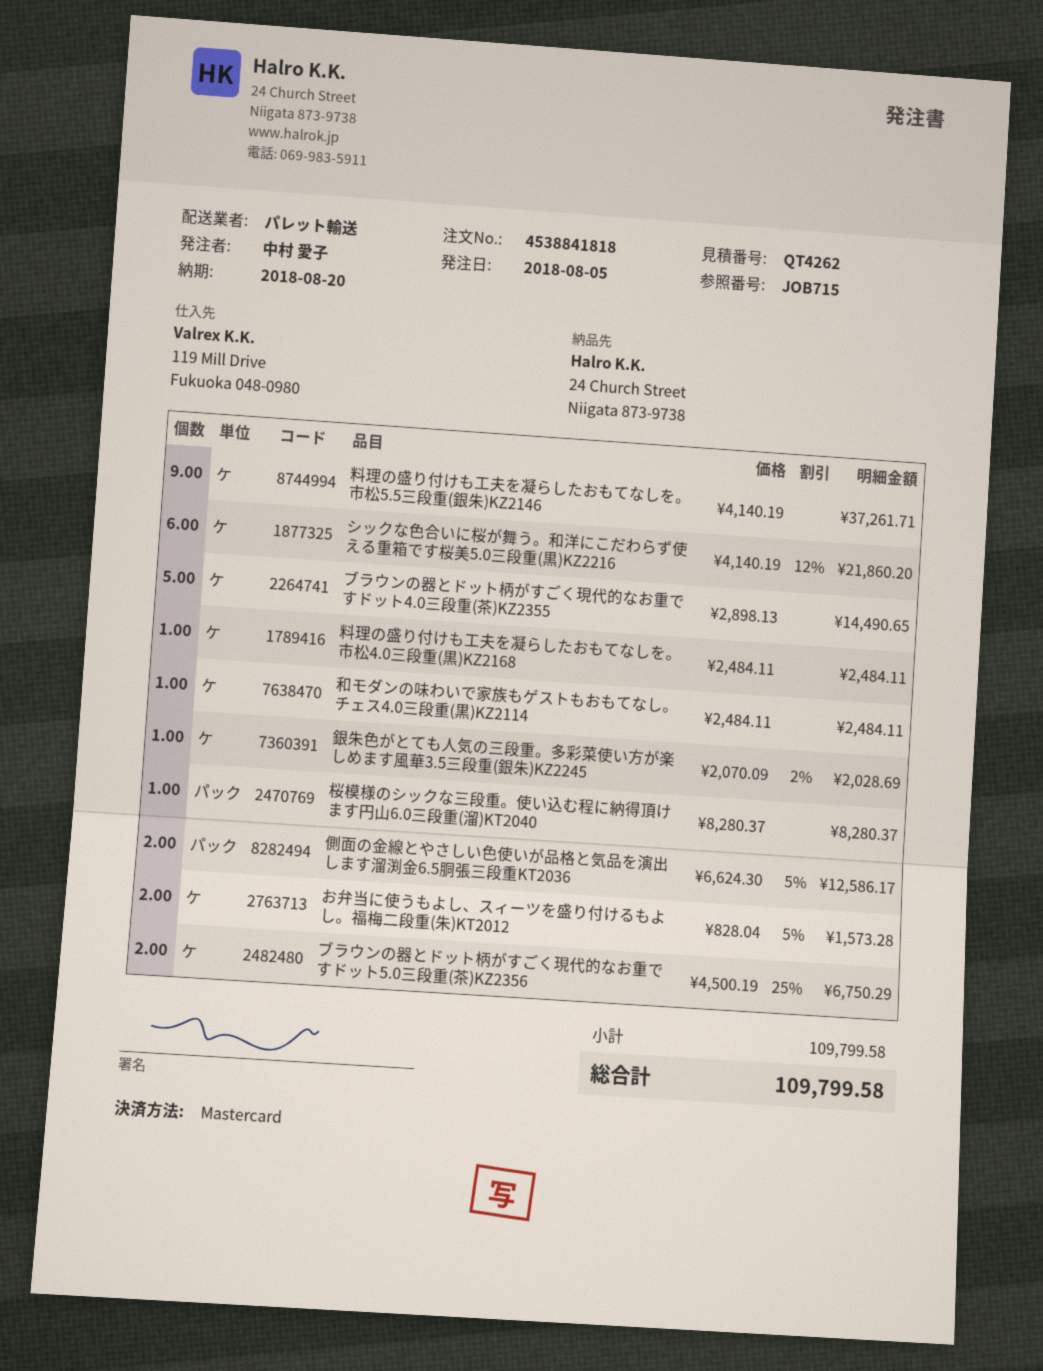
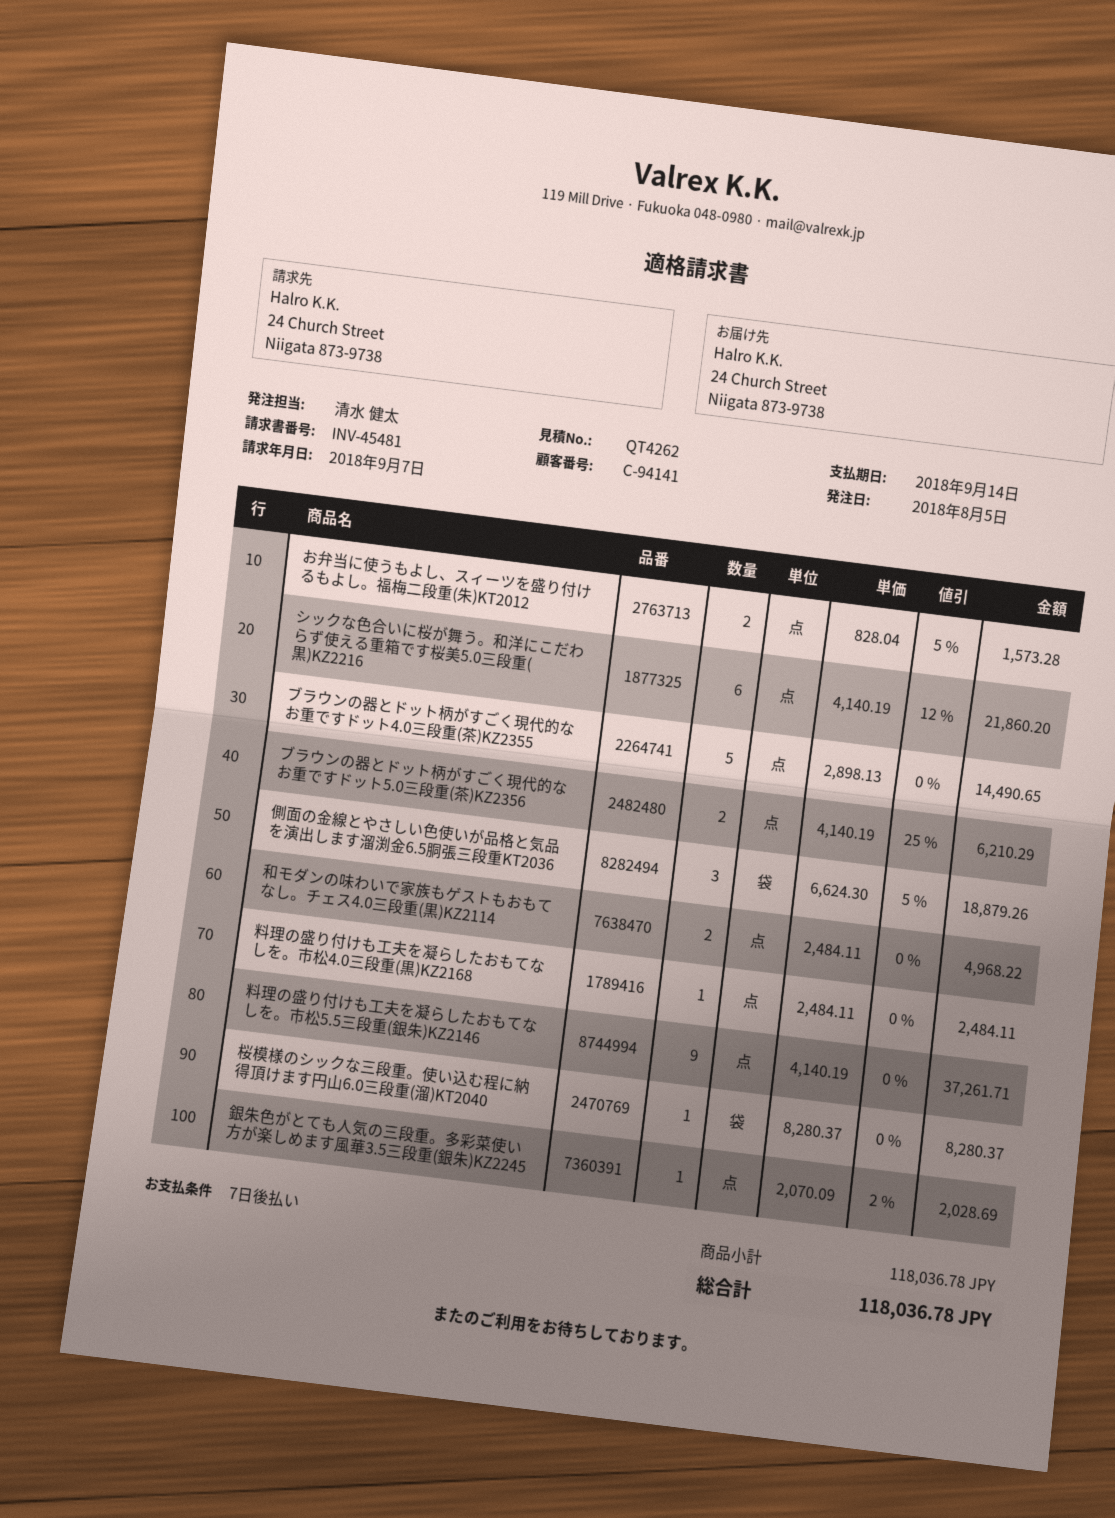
ordered by: 中村 愛子 -> 清水 健太
和モダンの味わいで家族もゲストもおもてなし。チェス4.0三段重(黒)KZ2114: 1 x 2484.11 = 2484.11 -> 2 x 2484.11 = 4968.22
側面の金線とやさしい色使いが品格と気品を演出します溜渕金6.5胴張三段重KT2036: 2 x 6624.30 - 5% = 12586.17 -> 3 x 6624.30 - 5% = 18879.26
ブラウンの器とドット柄がすごく現代的なお重ですドット5.0三段重(茶)KZ2356: 2 x 4500.19 - 25% = 6750.29 -> 2 x 4140.19 - 25% = 6210.29
subtotal: 109799.58 -> 118036.78
total: 109799.58 -> 118036.78

